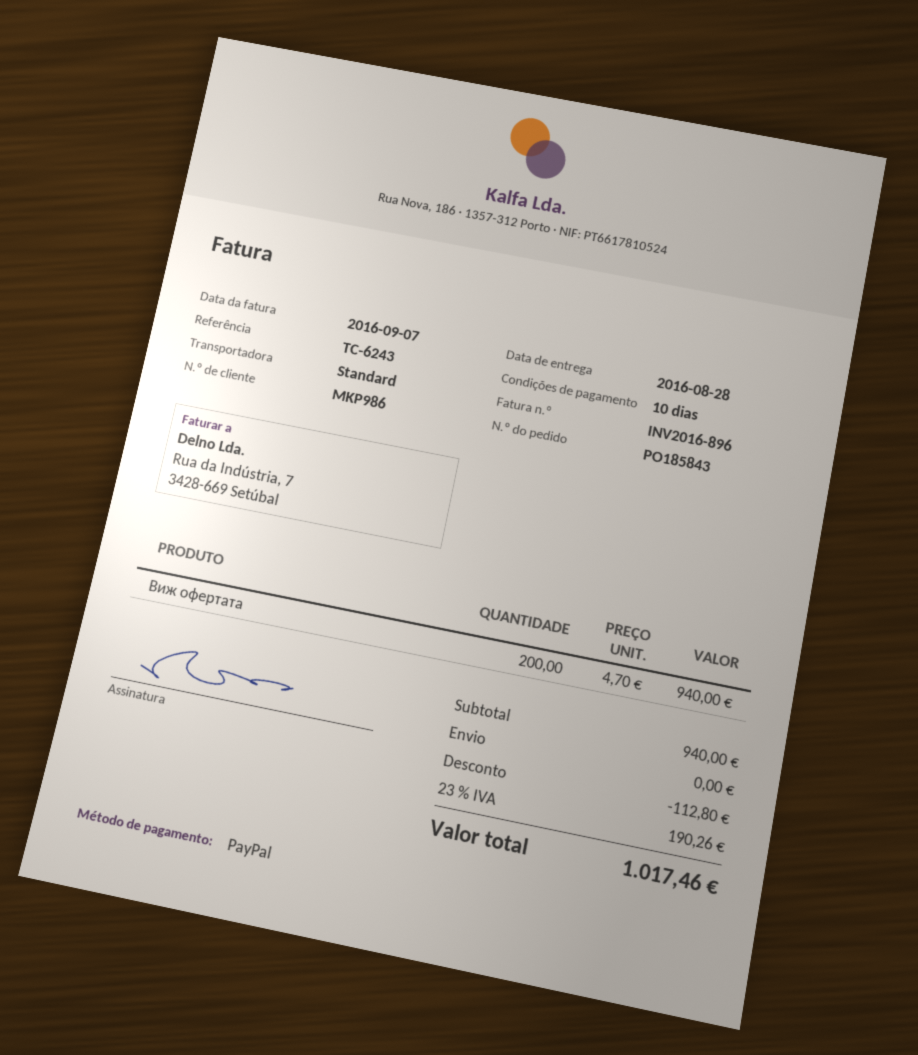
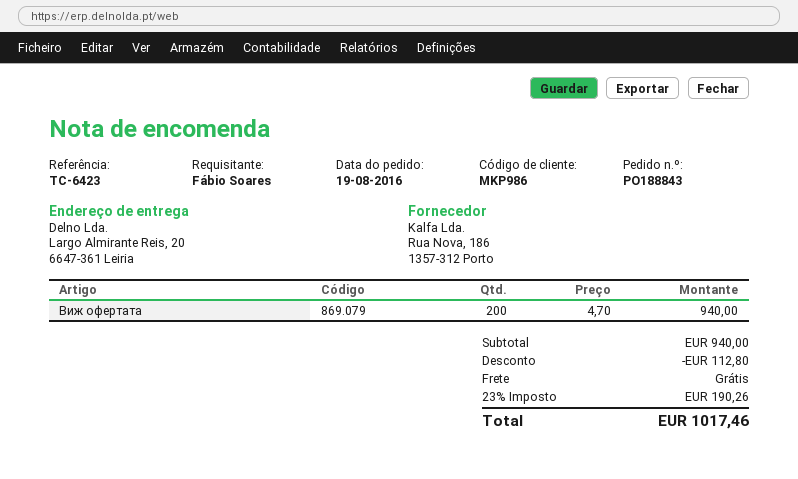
order number: PO185843 -> PO188843
reference: TC-6243 -> TC-6423

